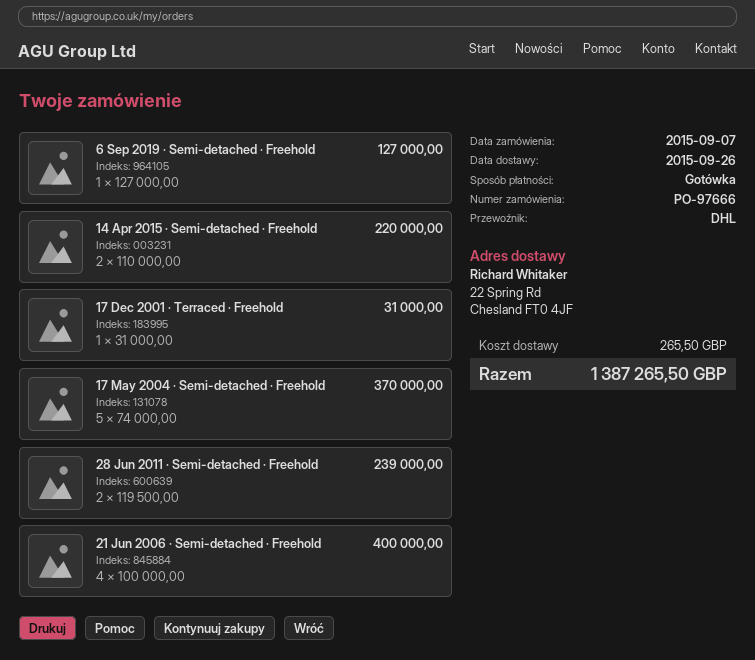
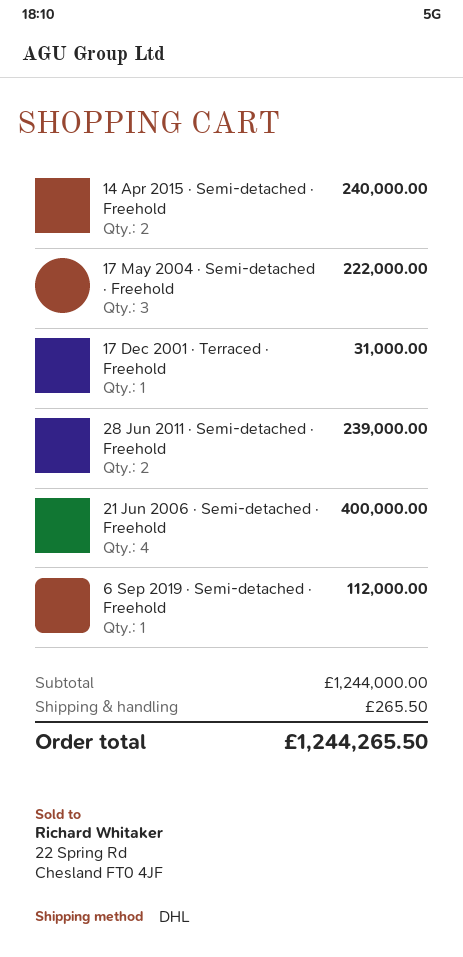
6 Sep 2019 · Semi-detached · Freehold: 1 for 127000.00 -> 1 for 112000.00
14 Apr 2015 · Semi-detached · Freehold: 2 for 220000.00 -> 2 for 240000.00
17 May 2004 · Semi-detached · Freehold: 5 for 370000.00 -> 3 for 222000.00
total: 1387265.50 -> 1244265.50

